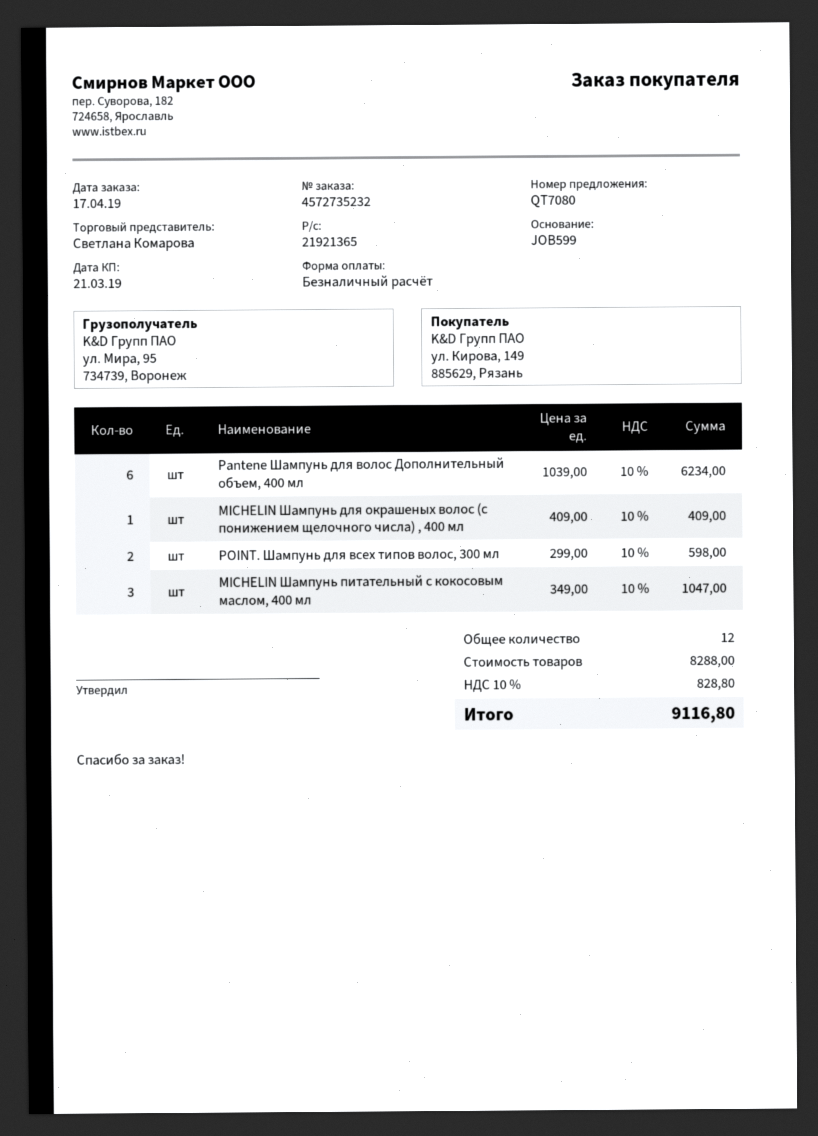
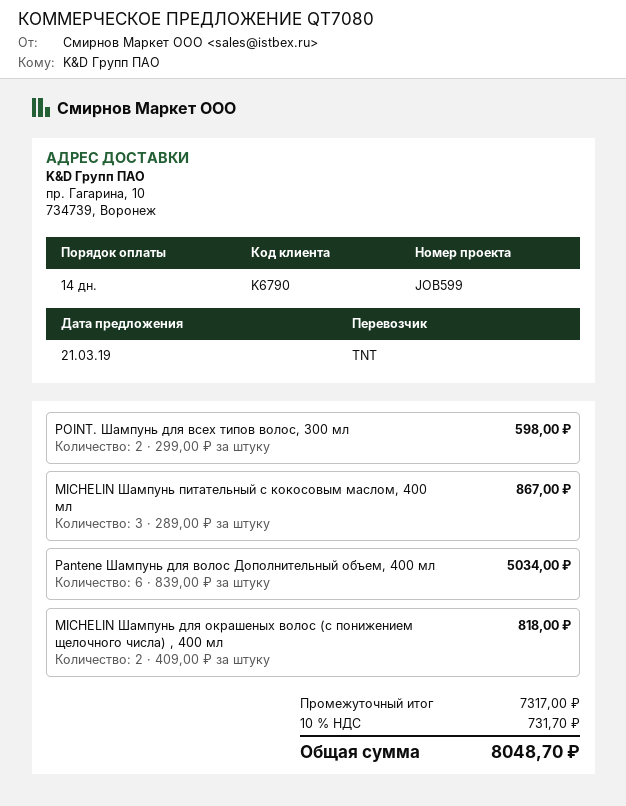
ship to: ул. Мира, 95, 734739, Воронеж -> пр. Гагарина, 10, 734739, Воронеж
Pantene Шампунь для волос Дополнительный объем, 400 мл: 6 x 1039.00 = 6234.00 -> 6 x 839.00 = 5034.00
MICHELIN Шампунь для окрашеных волос (с понижением щелочного числа) , 400 мл: 1 x 409.00 = 409.00 -> 2 x 409.00 = 818.00
MICHELIN Шампунь питательный с кокосовым маслом, 400 мл: 3 x 349.00 = 1047.00 -> 3 x 289.00 = 867.00
subtotal: 8288.00 -> 7317.00
tax: 10% = 828.80 -> 10% = 731.70
total: 9116.80 -> 8048.70

